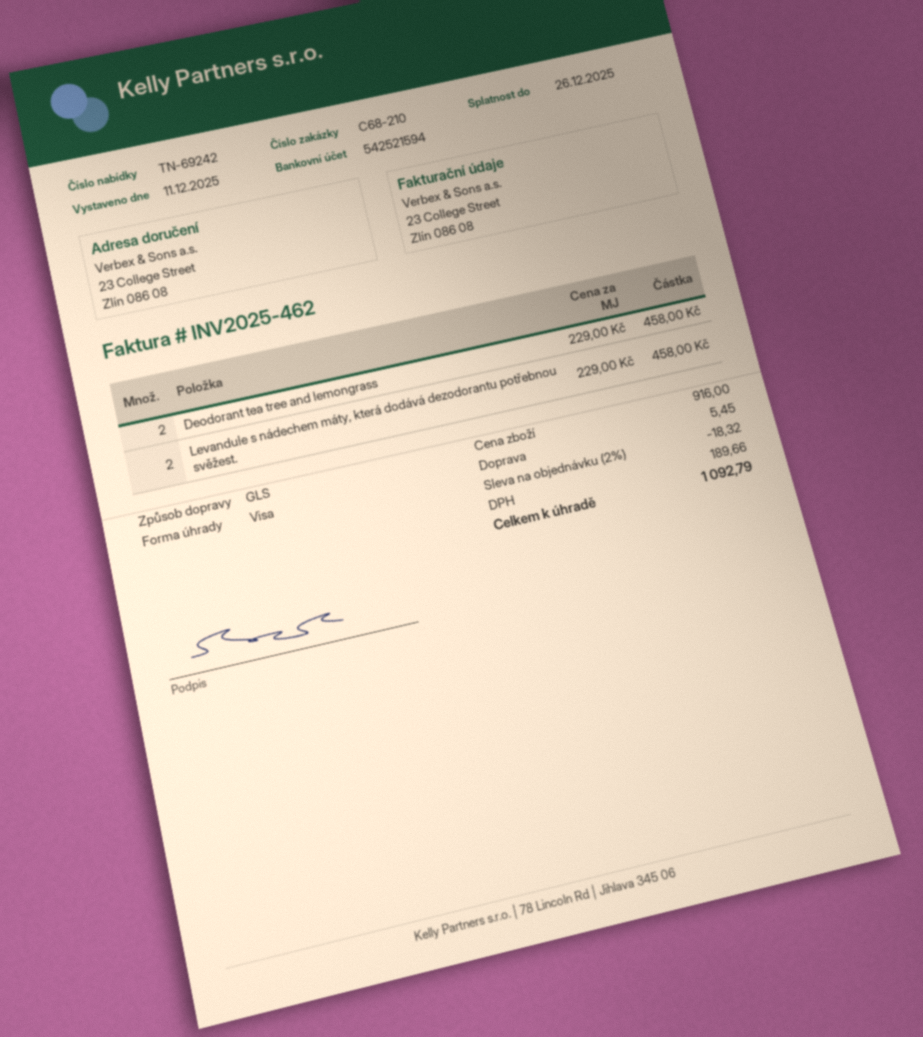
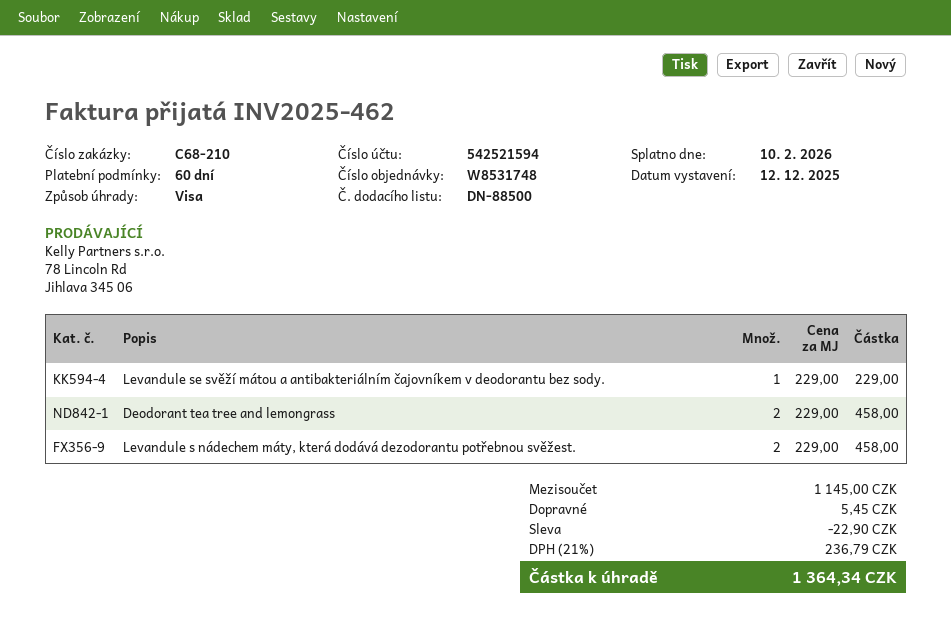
invoice date: 2025-12-11 -> 2025-12-12
due date: 2025-12-26 -> 2026-02-10
Levandule se svěží mátou a antibakteriálním čajovníkem v deodorantu bez sody.: none -> 1 x 229.00 = 229.00
subtotal: 916.00 -> 1145.00
discount: 18.32 -> 22.90
tax: 189.66 -> 236.79
total: 1092.79 -> 1364.34

